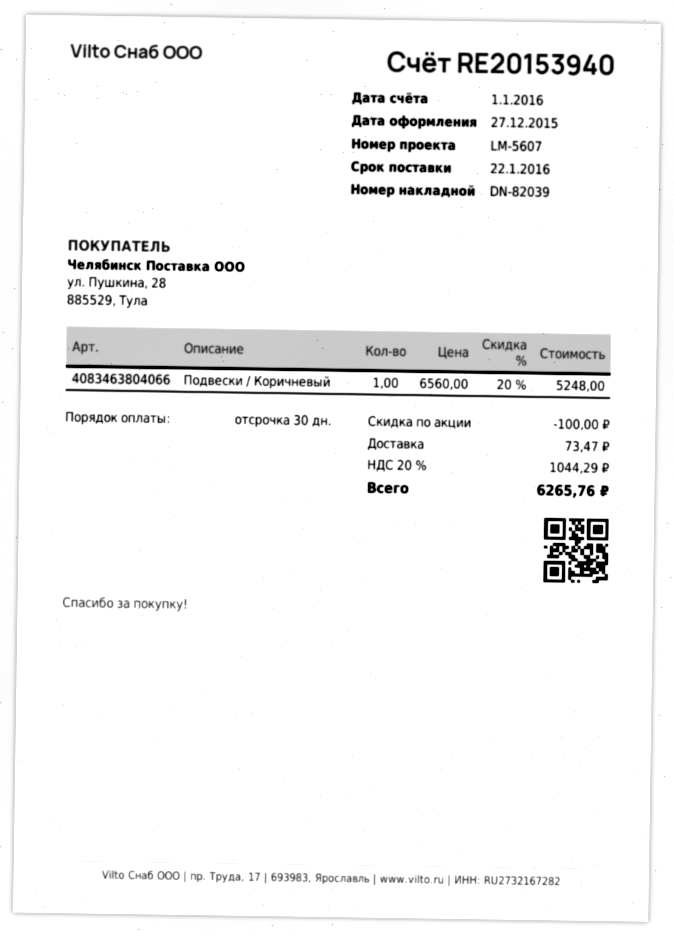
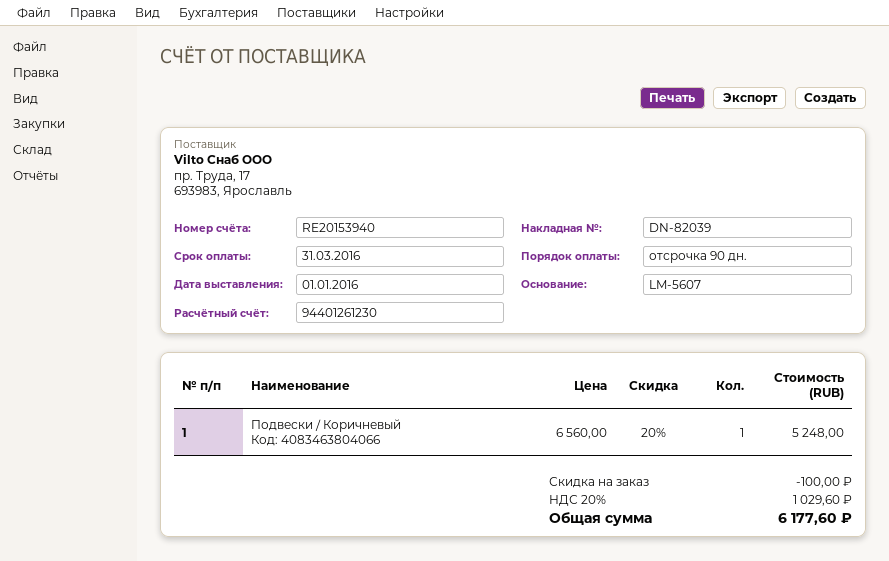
payment terms: 30 days -> 90 days
shipping: 73.47 -> none
tax: 20% = 1044.29 -> 20% = 1029.60
total: 6265.76 -> 6177.60

